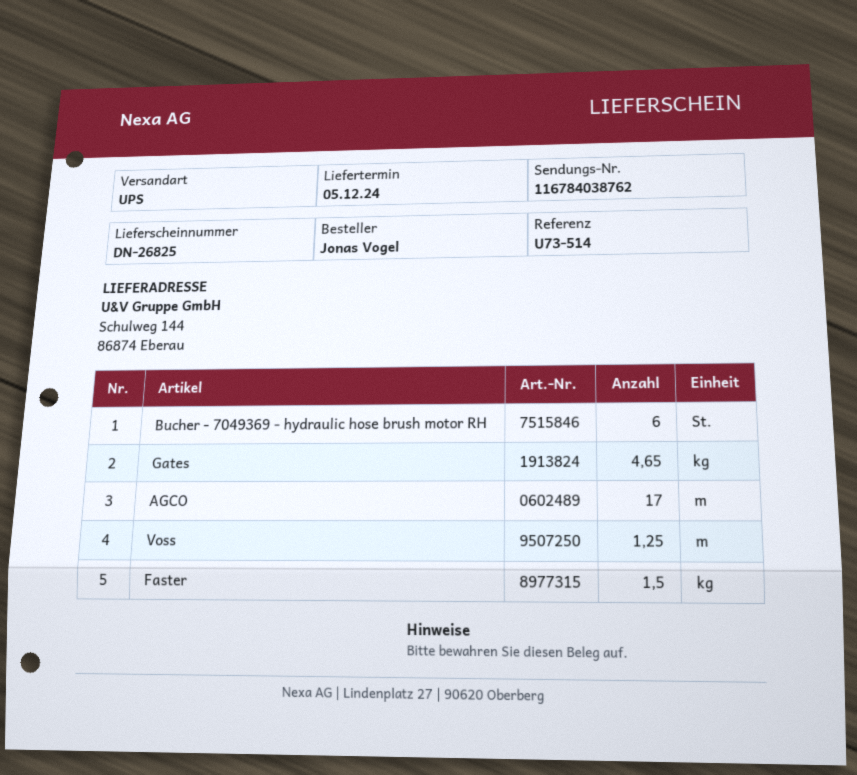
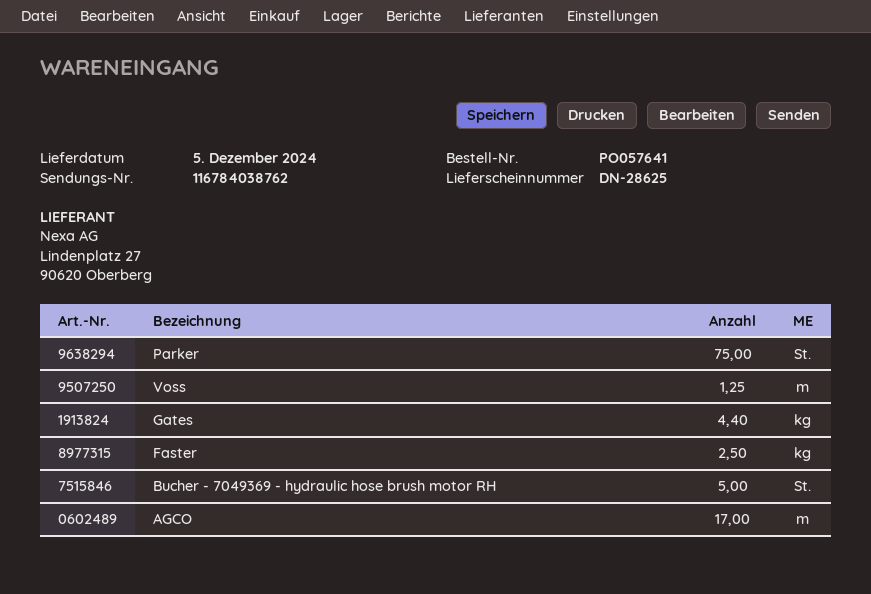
delivery note number: DN-26825 -> DN-28625
Bucher - 7049369 - hydraulic hose brush motor RH: 6 -> 5
Gates: 4.65 -> 4.4
Faster: 1.5 -> 2.5
Parker: none -> 75

